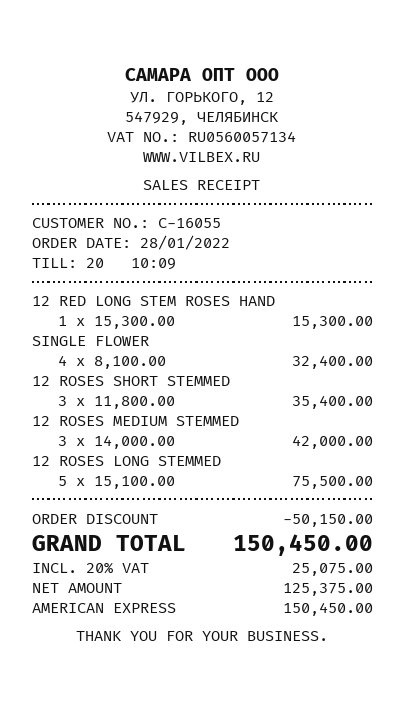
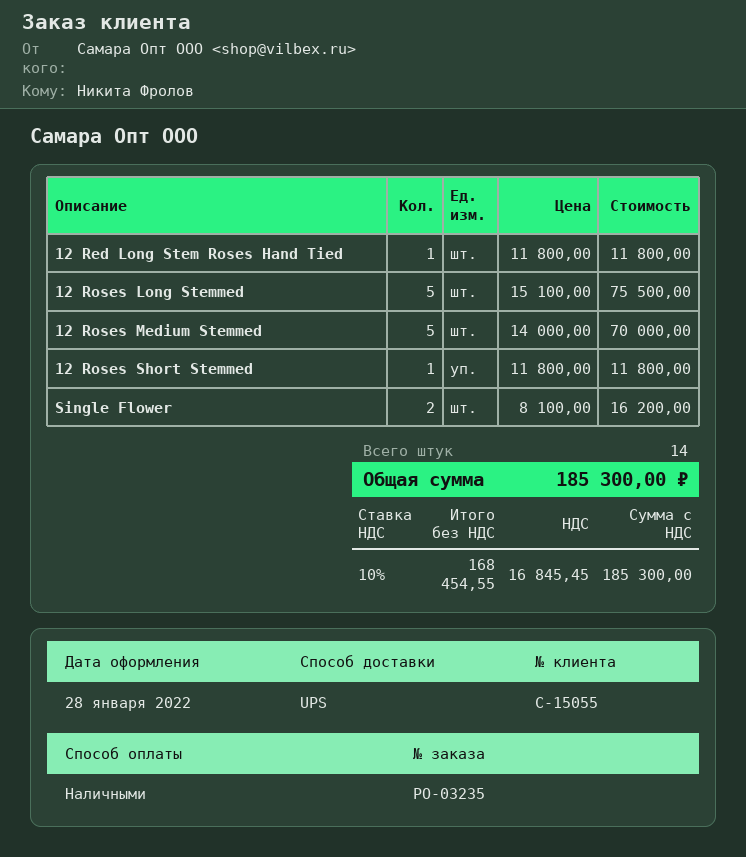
customer number: C-16055 -> C-15055
payment method: American Express -> cash
12 RED LONG STEM ROSES HAND: 1 x 15300.00 = 15300.00 -> 1 x 11800.00 = 11800.00
SINGLE FLOWER: 4 x 8100.00 = 32400.00 -> 2 x 8100.00 = 16200.00
12 ROSES SHORT STEMMED: 3 x 11800.00 = 35400.00 -> 1 x 11800.00 = 11800.00
12 ROSES MEDIUM STEMMED: 3 x 14000.00 = 42000.00 -> 5 x 14000.00 = 70000.00
discount: 50150.00 -> none
net: 125375.00 -> 168454.55
tax: 20% = 25075.00 -> 10% = 16845.45
total: 150450.00 -> 185300.00

